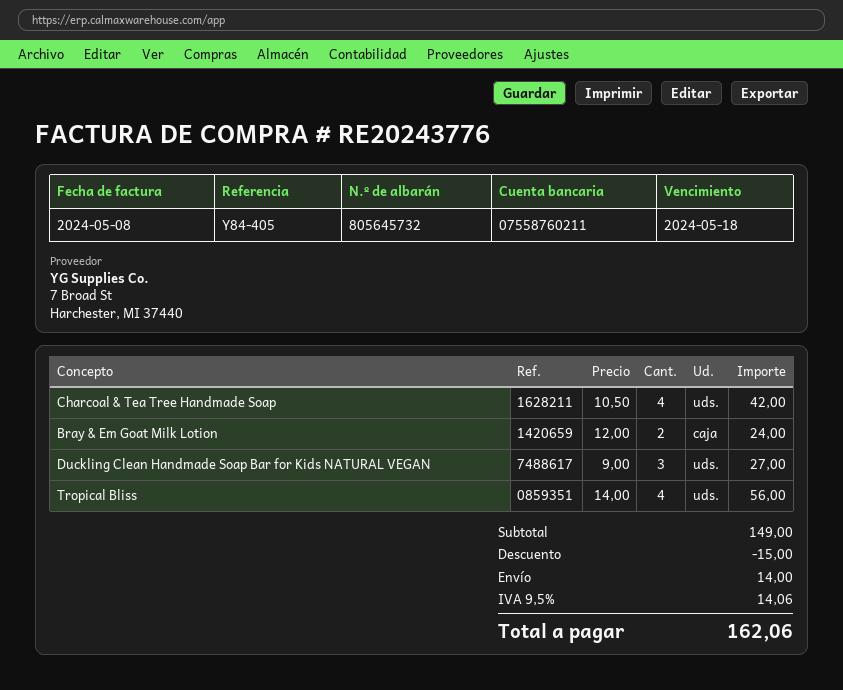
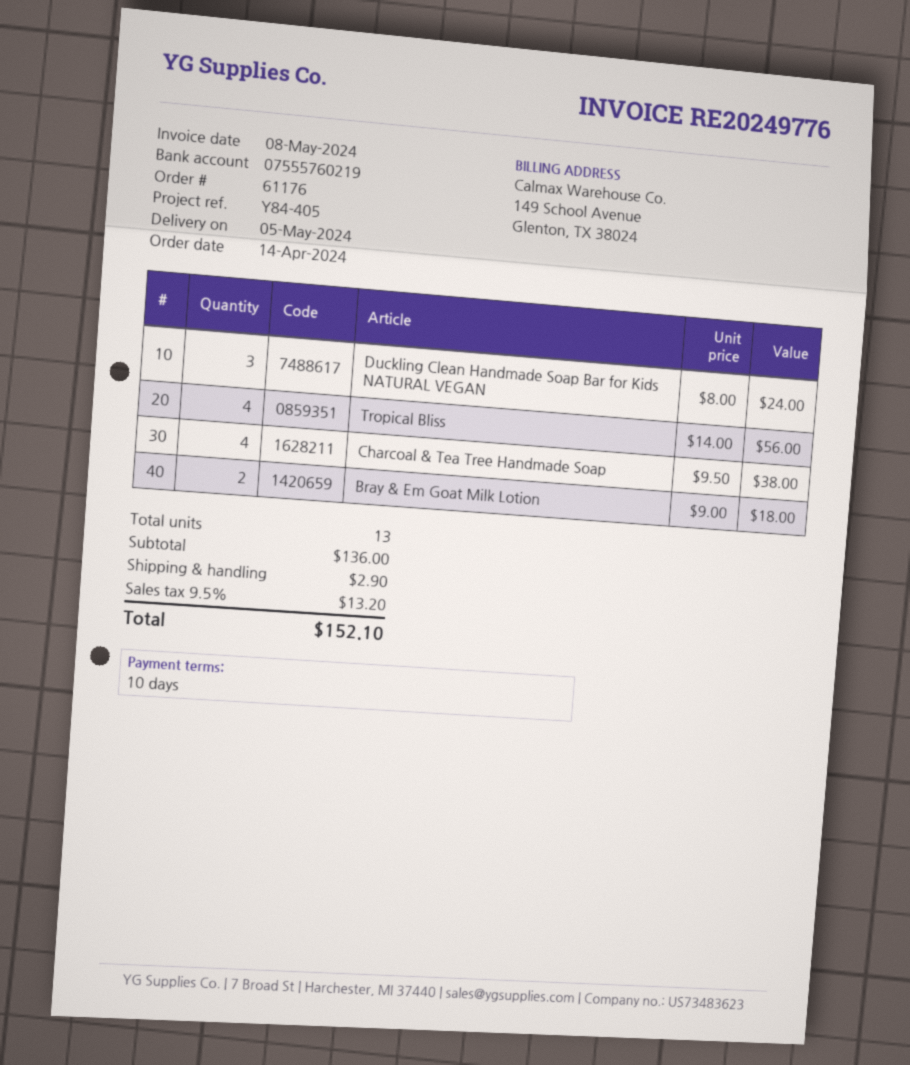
invoice number: RE20243776 -> RE20249776
bank account: 07558760211 -> 07555760219
Charcoal & Tea Tree Handmade Soap: 4 x 10.50 = 42.00 -> 4 x 9.50 = 38.00
Bray & Em Goat Milk Lotion: 2 x 12.00 = 24.00 -> 2 x 9.00 = 18.00
Duckling Clean Handmade Soap Bar for Kids NATURAL VEGAN: 3 x 9.00 = 27.00 -> 3 x 8.00 = 24.00
subtotal: 149.00 -> 136.00
discount: 15.00 -> none
shipping: 14.00 -> 2.90
tax: 9.5% = 14.06 -> 9.5% = 13.20
total: 162.06 -> 152.10

